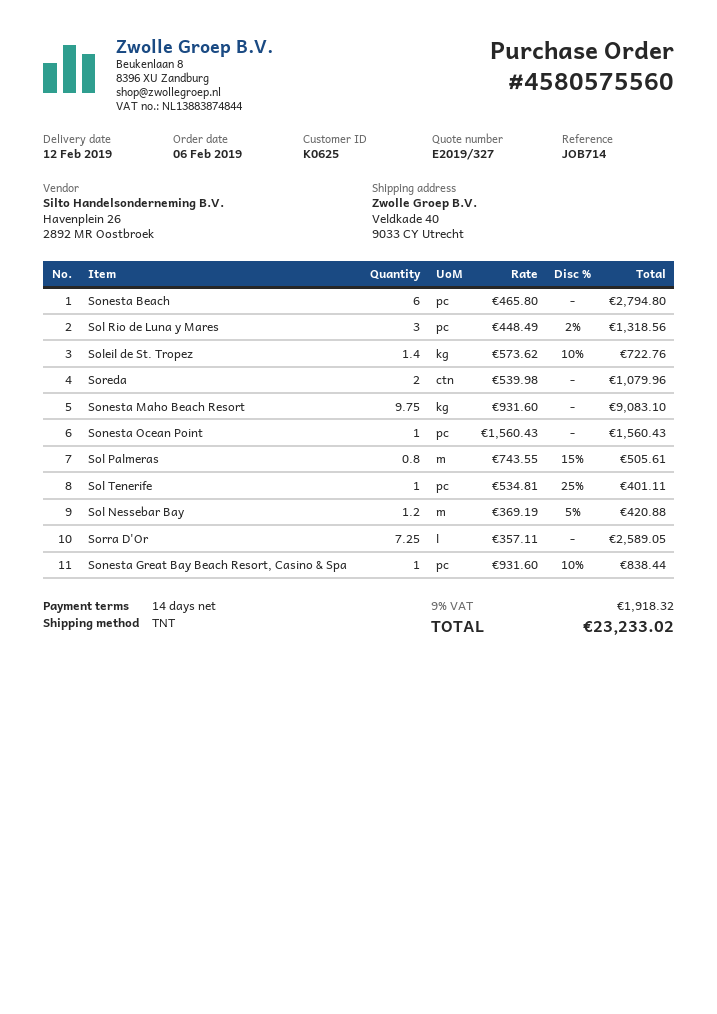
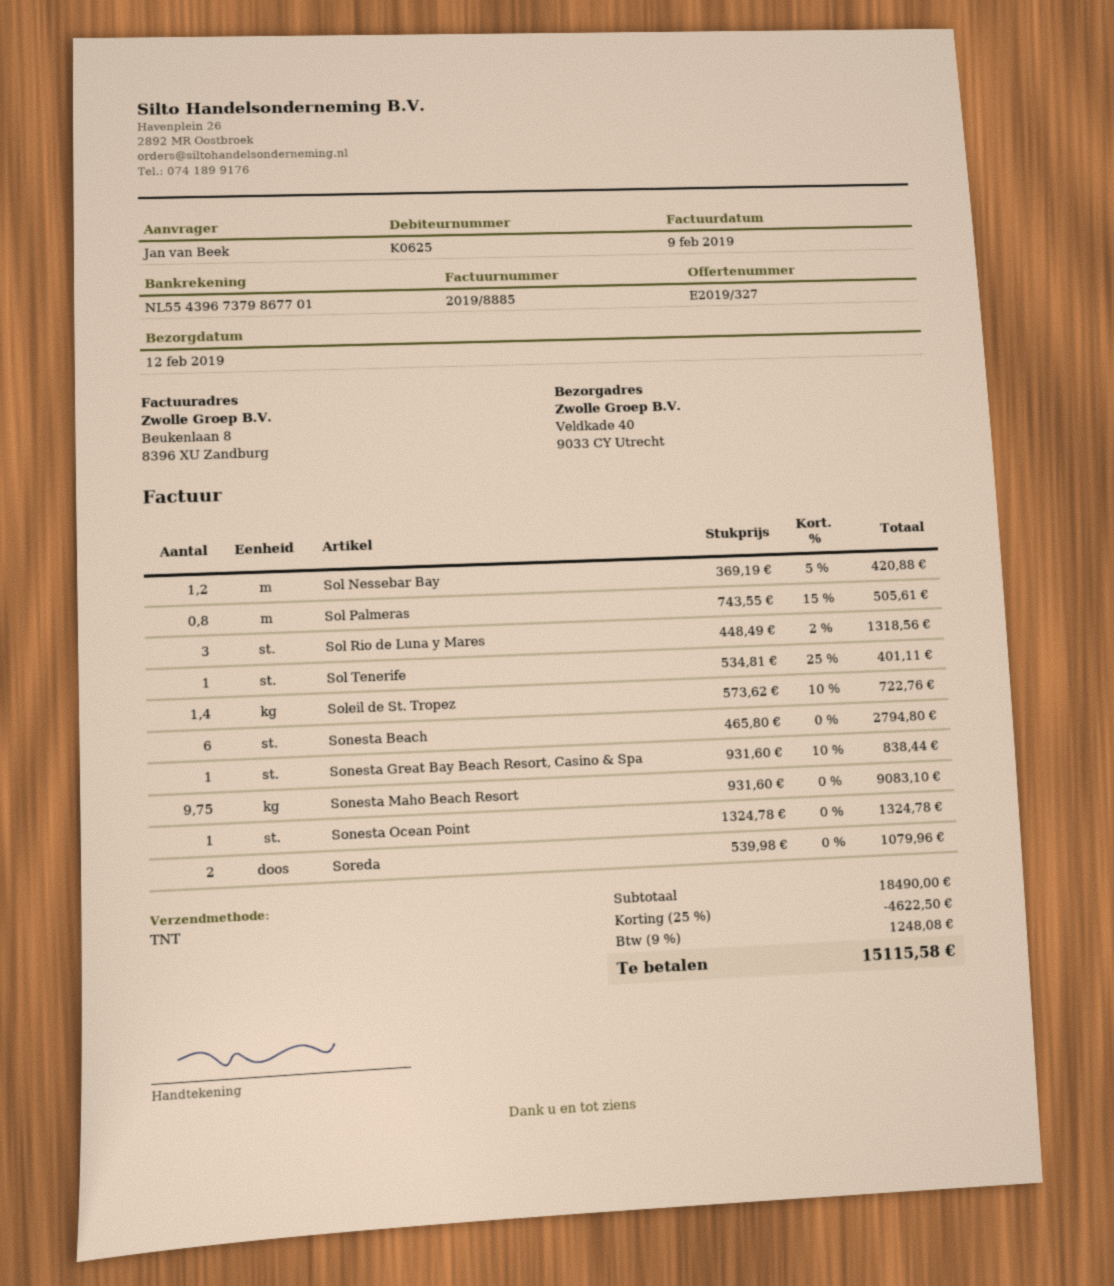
Sonesta Ocean Point: 1 x 1560.43 = 1560.43 -> 1 x 1324.78 = 1324.78
Sorra D'Or: 7.25 x 357.11 = 2589.05 -> none
discount: none -> 25% = 4622.50
tax: 9% = 1918.32 -> 9% = 1248.08
total: 23233.02 -> 15115.58

